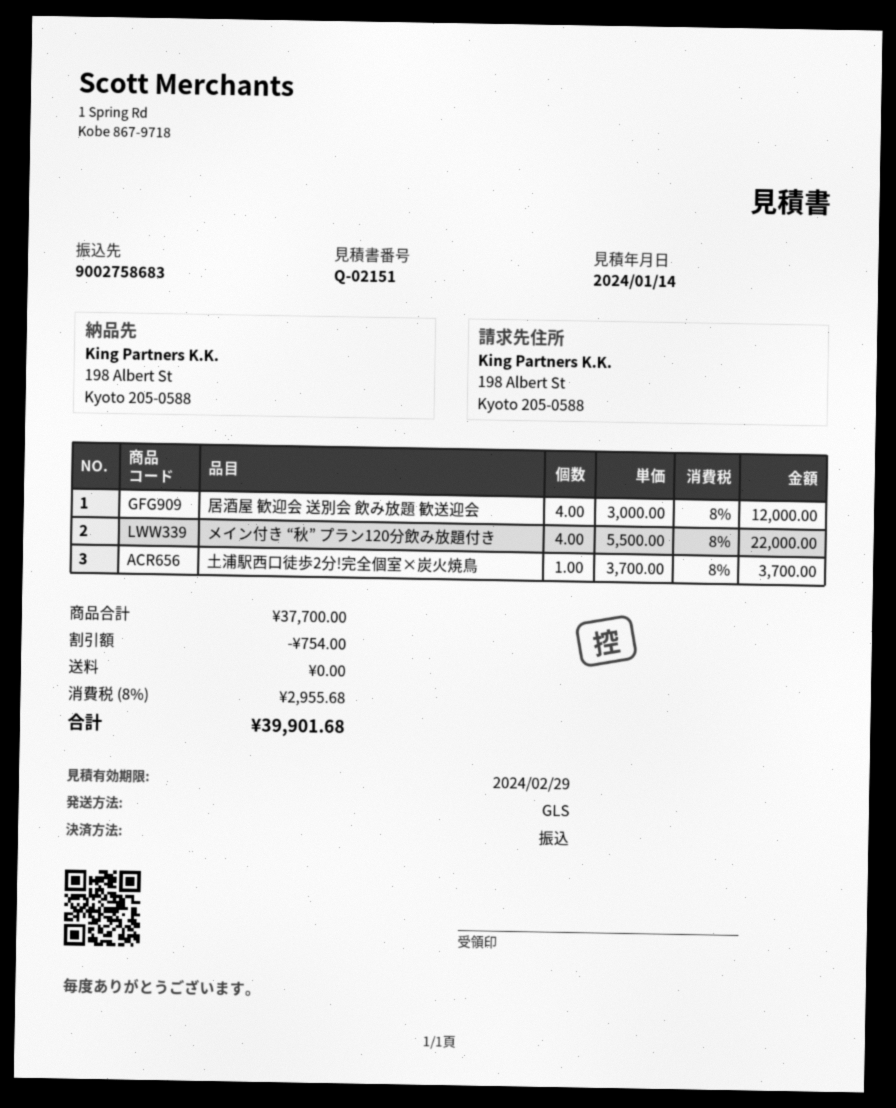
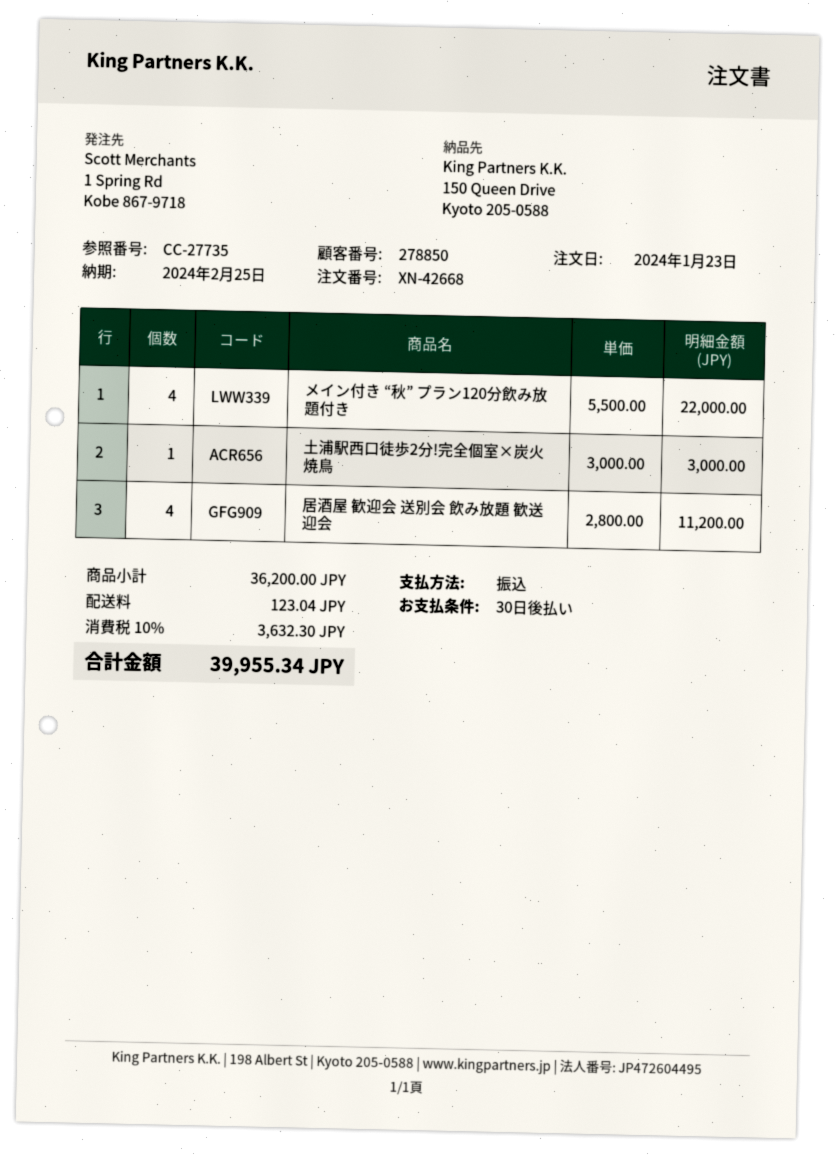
ship to: 198 Albert St, Kyoto 205-0588 -> 150 Queen Drive, Kyoto 205-0588
居酒屋 歓迎会 送別会 飲み放題 歓送迎会: 4 x 3000.00 = 12000.00 -> 4 x 2800.00 = 11200.00
土浦駅西口徒歩2分!完全個室×炭火焼鳥: 1 x 3700.00 = 3700.00 -> 1 x 3000.00 = 3000.00
subtotal: 37700.00 -> 36200.00
discount: 754.00 -> none
shipping: 0.00 -> 123.04
tax: 8% = 2955.68 -> 10% = 3632.30
total: 39901.68 -> 39955.34

